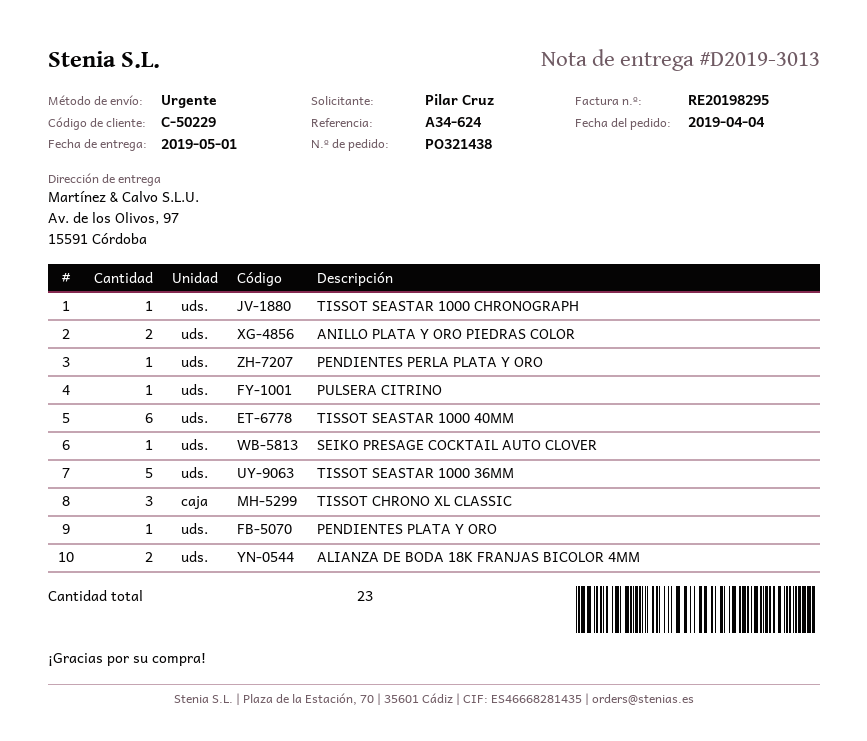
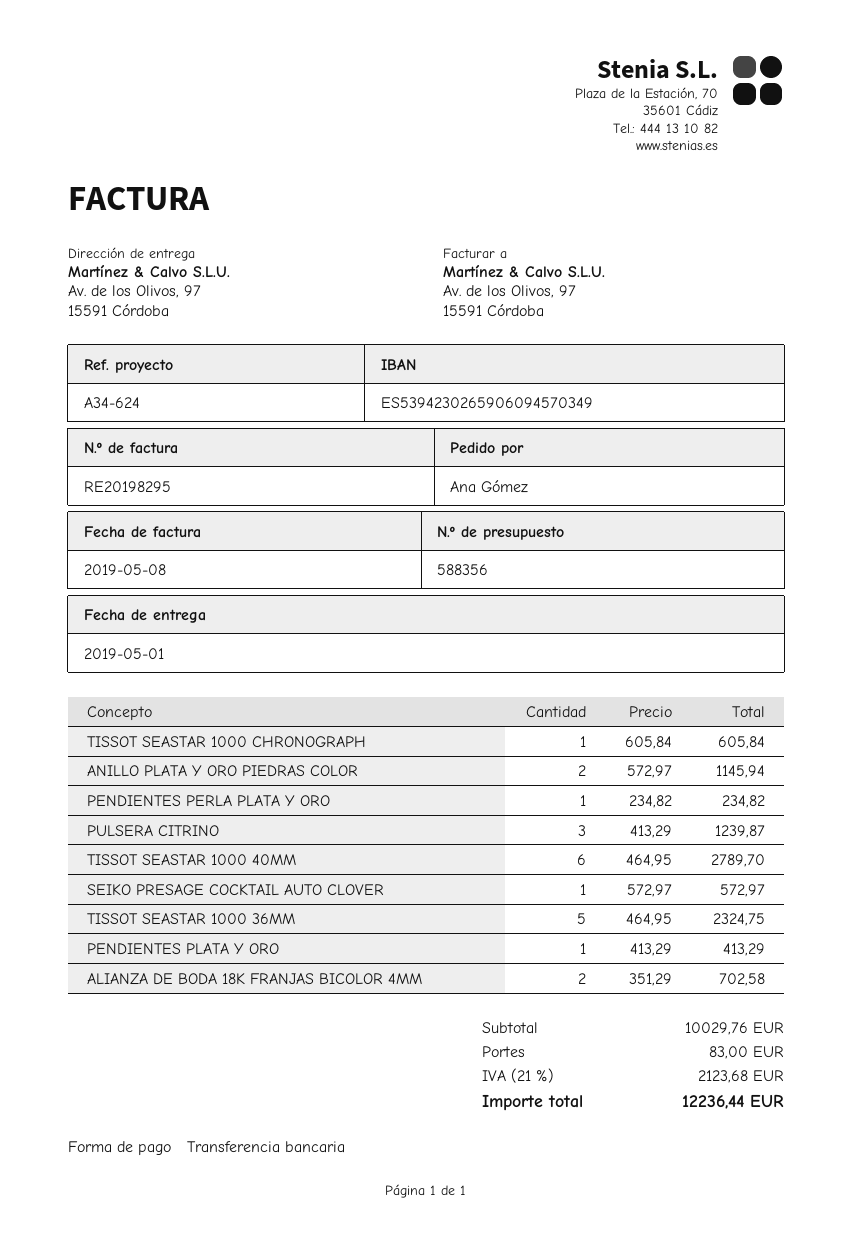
ordered by: Pilar Cruz -> Ana Gómez
PULSERA CITRINO: 1 -> 3
TISSOT CHRONO XL CLASSIC: 3 -> none

